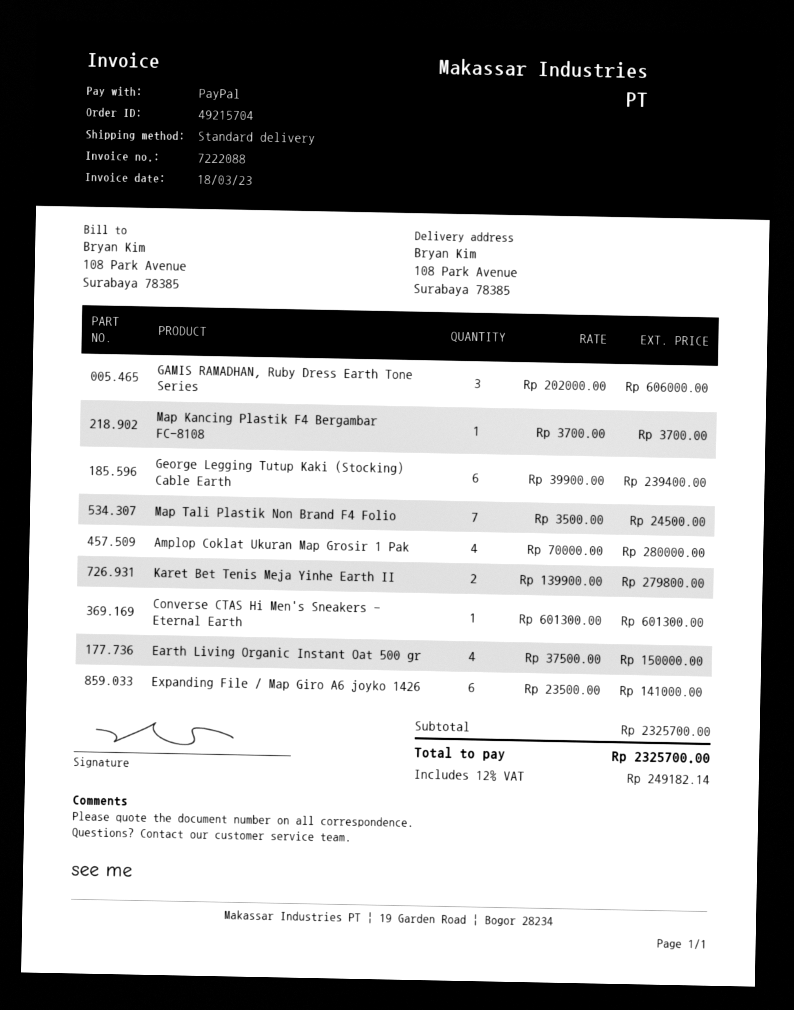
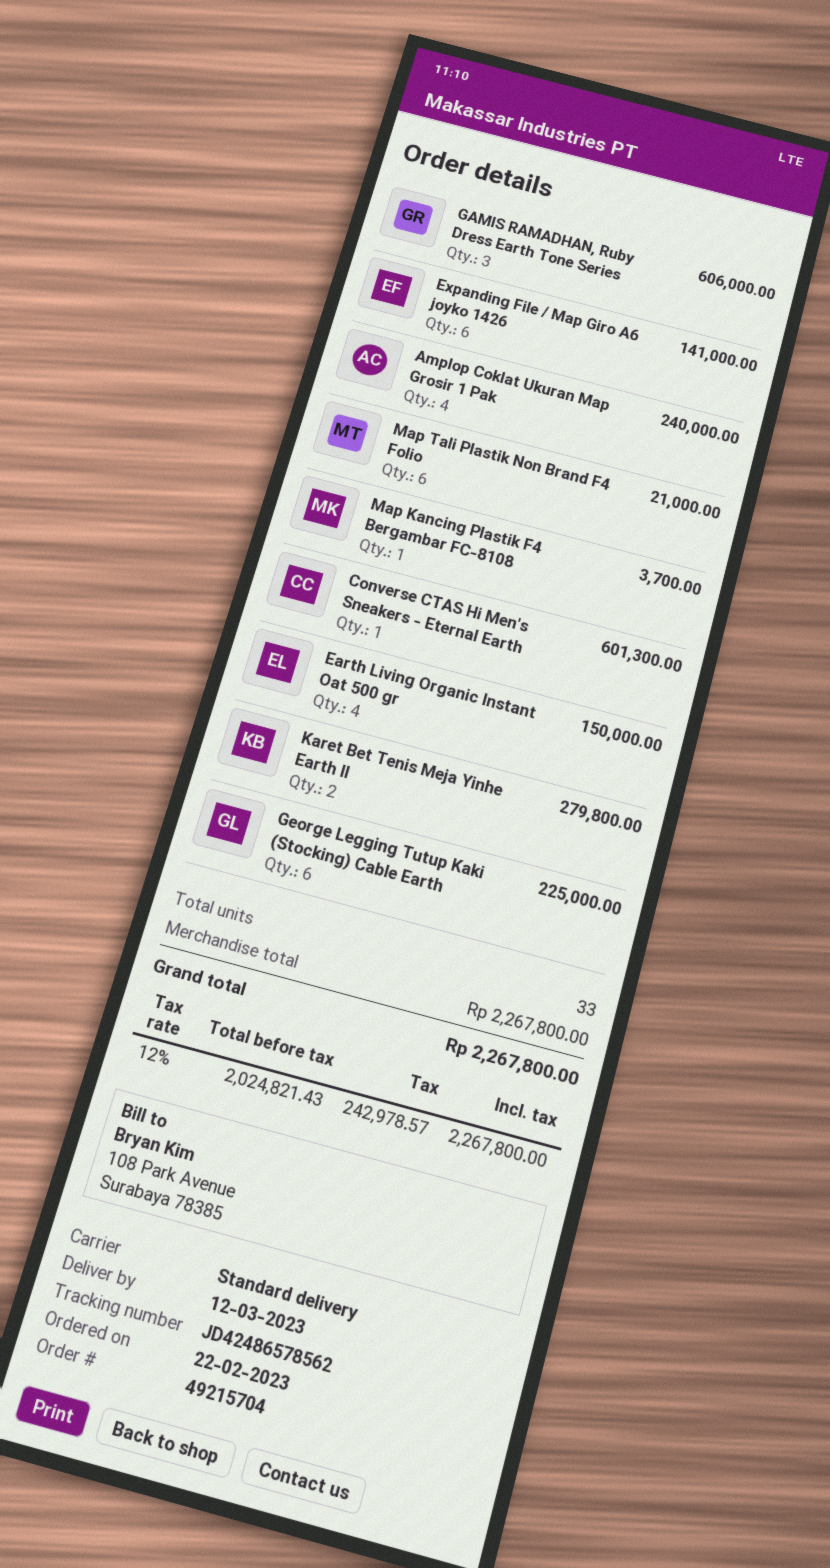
George Legging Tutup Kaki (Stocking) Cable Earth: 6 for 239400.00 -> 6 for 225000.00
Map Tali Plastik Non Brand F4 Folio: 7 for 24500.00 -> 6 for 21000.00
Amplop Coklat Ukuran Map Grosir 1 Pak: 4 for 280000.00 -> 4 for 240000.00
subtotal: 2325700.00 -> 2267800.00
tax: 12% = 249182.14 -> 12% = 242978.57
total: 2325700.00 -> 2267800.00

